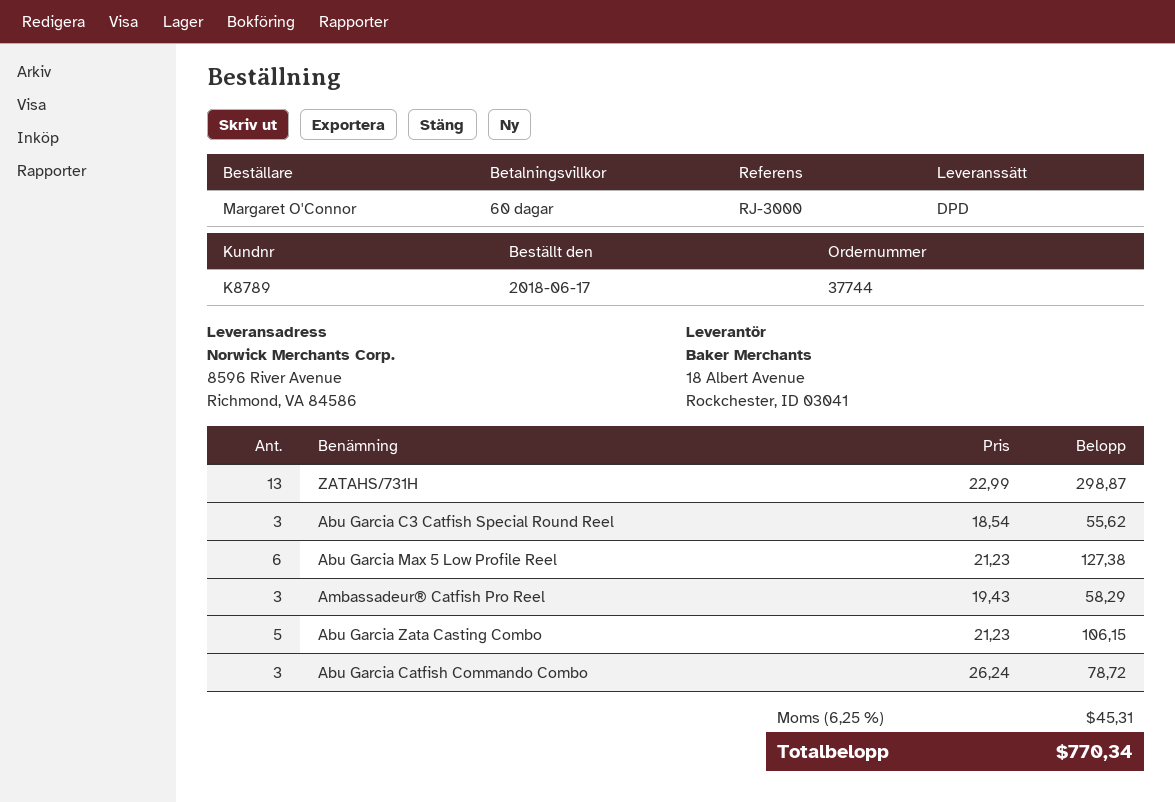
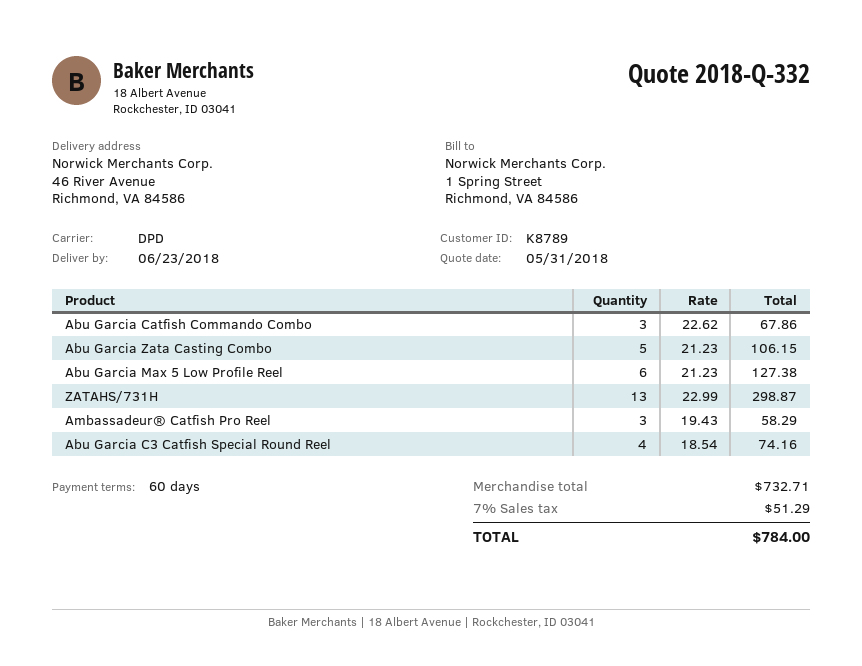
ship to: 8596 River Avenue, Richmond, VA 84586 -> 46 River Avenue, Richmond, VA 84586
Abu Garcia C3 Catfish Special Round Reel: 3 x 18.54 = 55.62 -> 4 x 18.54 = 74.16
Abu Garcia Catfish Commando Combo: 3 x 26.24 = 78.72 -> 3 x 22.62 = 67.86
tax: 6.25% = 45.31 -> 7% = 51.29
total: 770.34 -> 784.00

